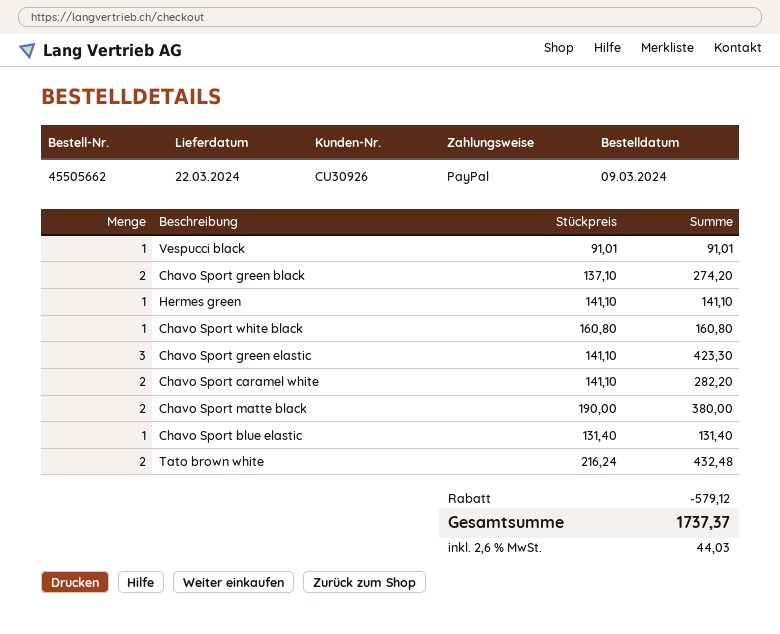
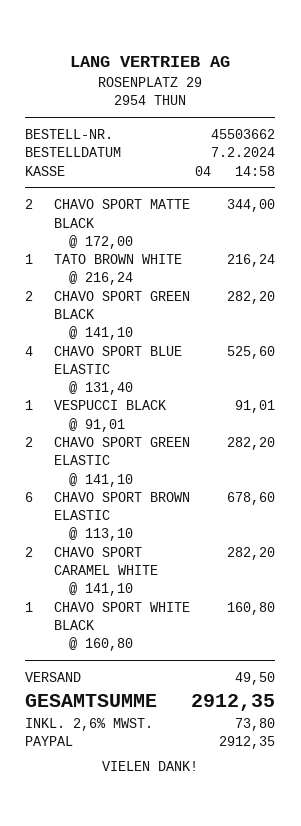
order number: 45505662 -> 45503662
order date: 2024-03-09 -> 2024-02-07
Chavo Sport green black: 2 x 137.10 = 274.20 -> 2 x 141.10 = 282.20
Hermes green: 1 x 141.10 = 141.10 -> none
Chavo Sport green elastic: 3 x 141.10 = 423.30 -> 2 x 141.10 = 282.20
Chavo Sport matte black: 2 x 190.00 = 380.00 -> 2 x 172.00 = 344.00
Chavo Sport blue elastic: 1 x 131.40 = 131.40 -> 4 x 131.40 = 525.60
Tato brown white: 2 x 216.24 = 432.48 -> 1 x 216.24 = 216.24
CHAVO SPORT BROWN ELASTIC: none -> 6 x 113.10 = 678.60
discount: 579.12 -> none
shipping: none -> 49.50
tax: 2.6% = 44.03 -> 2.6% = 73.80
total: 1737.37 -> 2912.35

